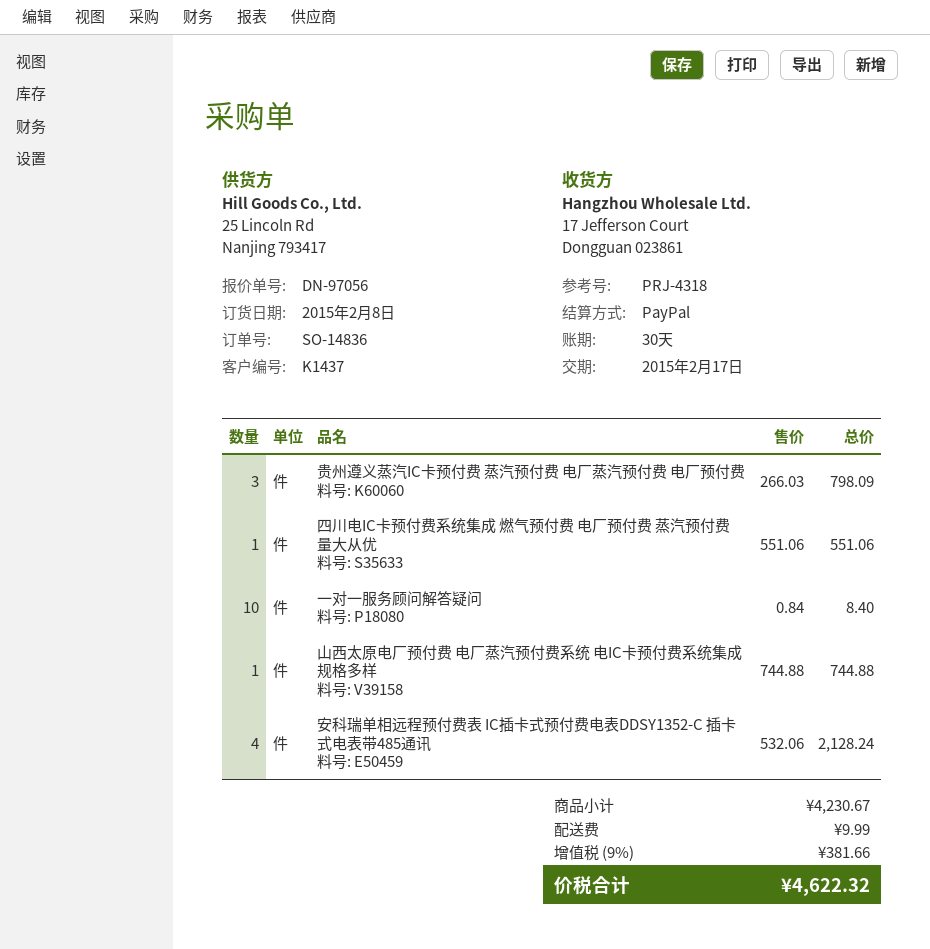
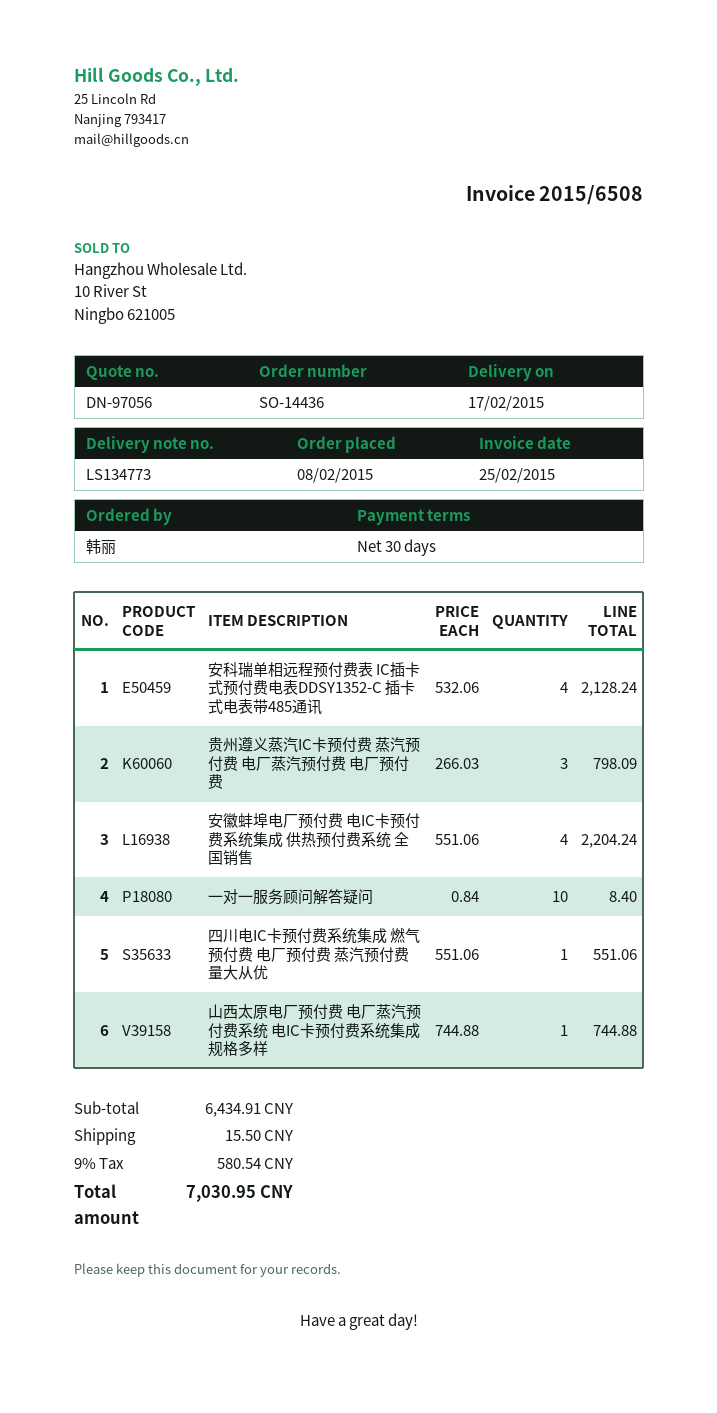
order number: SO-14836 -> SO-14436
安徽蚌埠电厂预付费 电IC卡预付费系统集成 供热预付费系统 全国销售: none -> 4 x 551.06 = 2204.24
subtotal: 4230.67 -> 6434.91
shipping: 9.99 -> 15.50
tax: 9% = 381.66 -> 9% = 580.54
total: 4622.32 -> 7030.95

